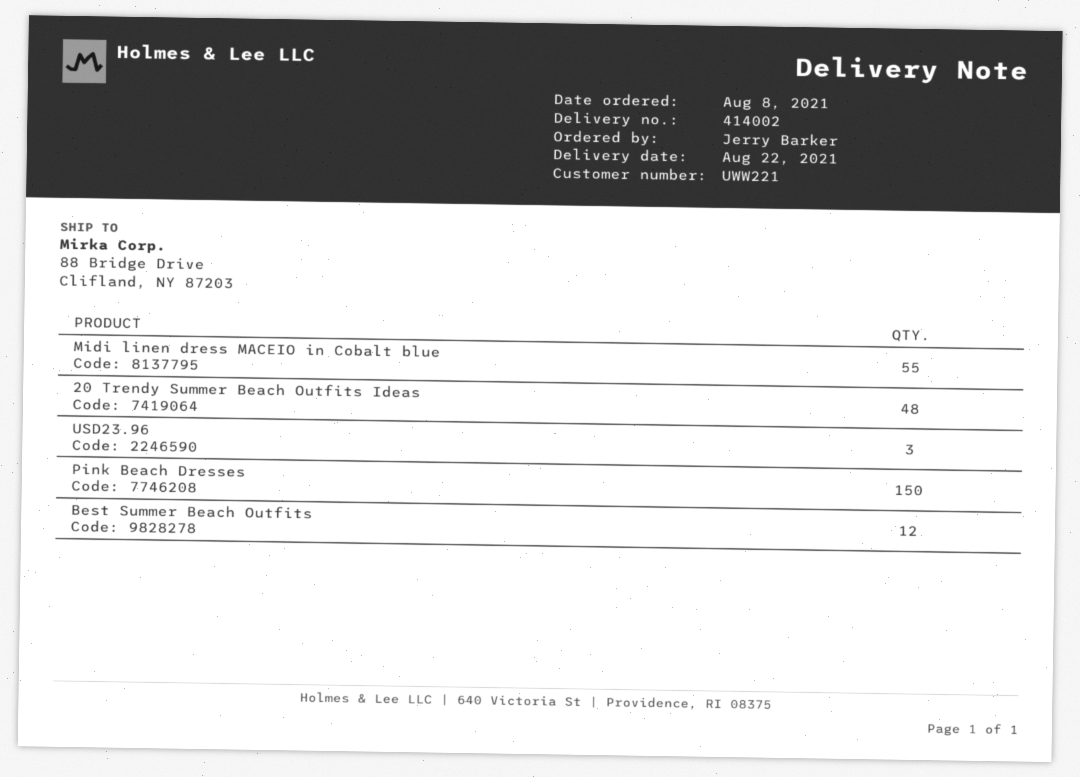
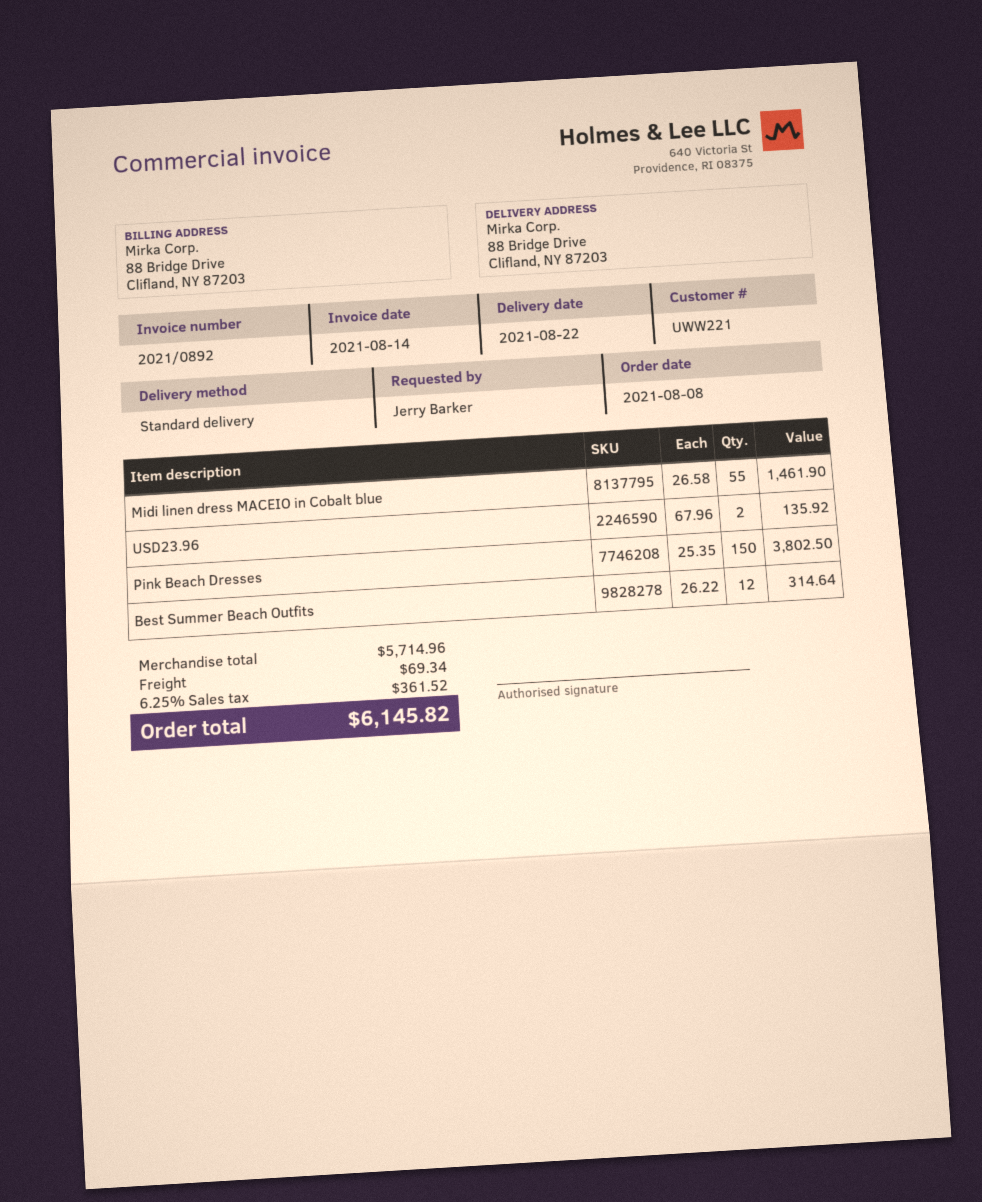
20 Trendy Summer Beach Outfits Ideas: 48 -> none
USD23.96: 3 -> 2

